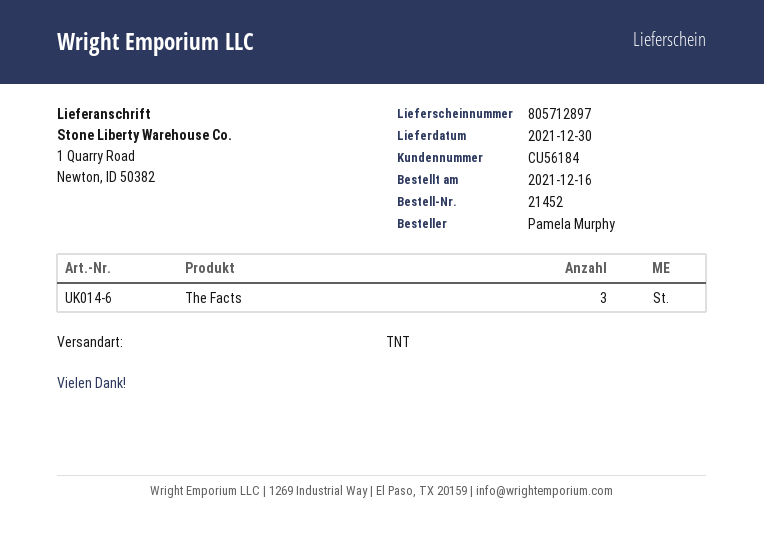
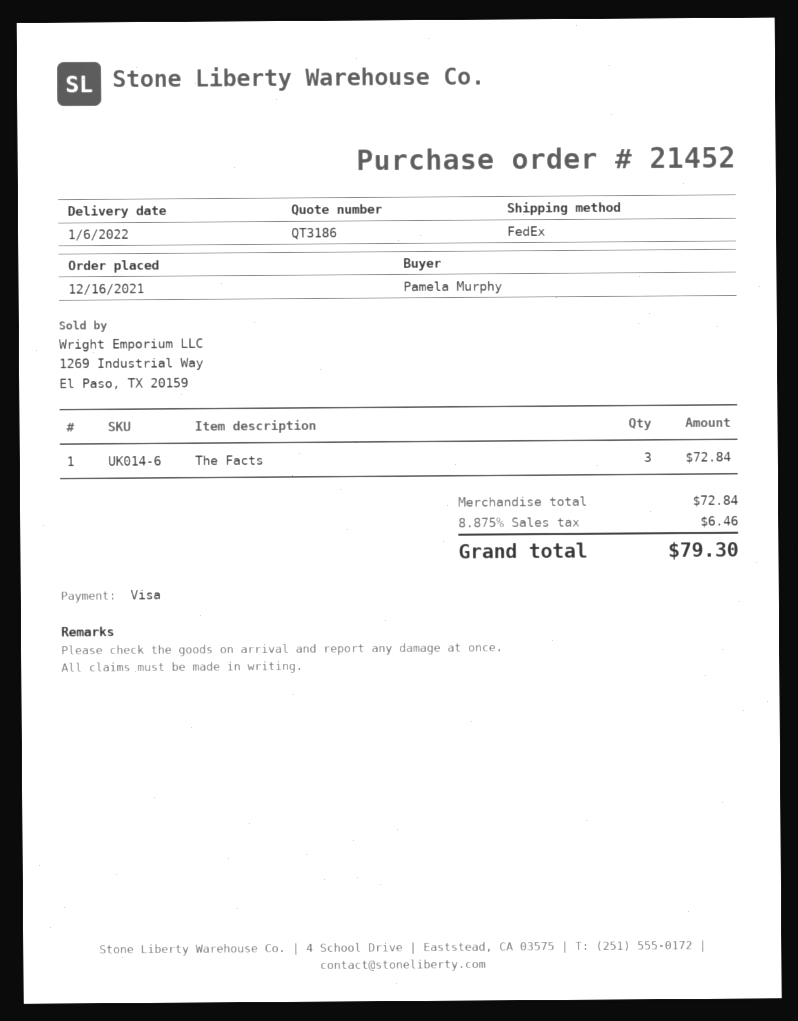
delivery date: 2021-12-30 -> 2022-01-06
shipping method: TNT -> FedEx

